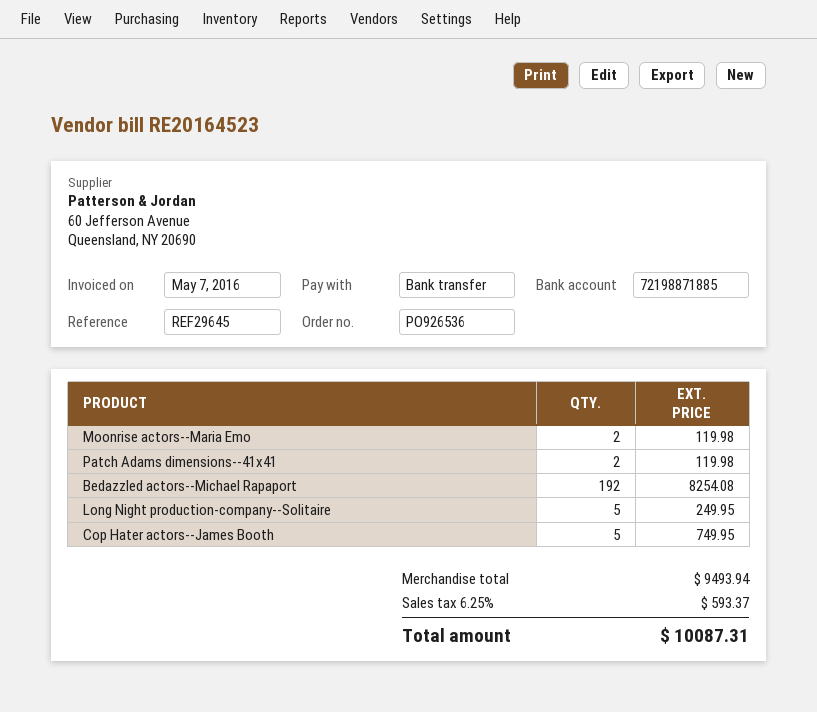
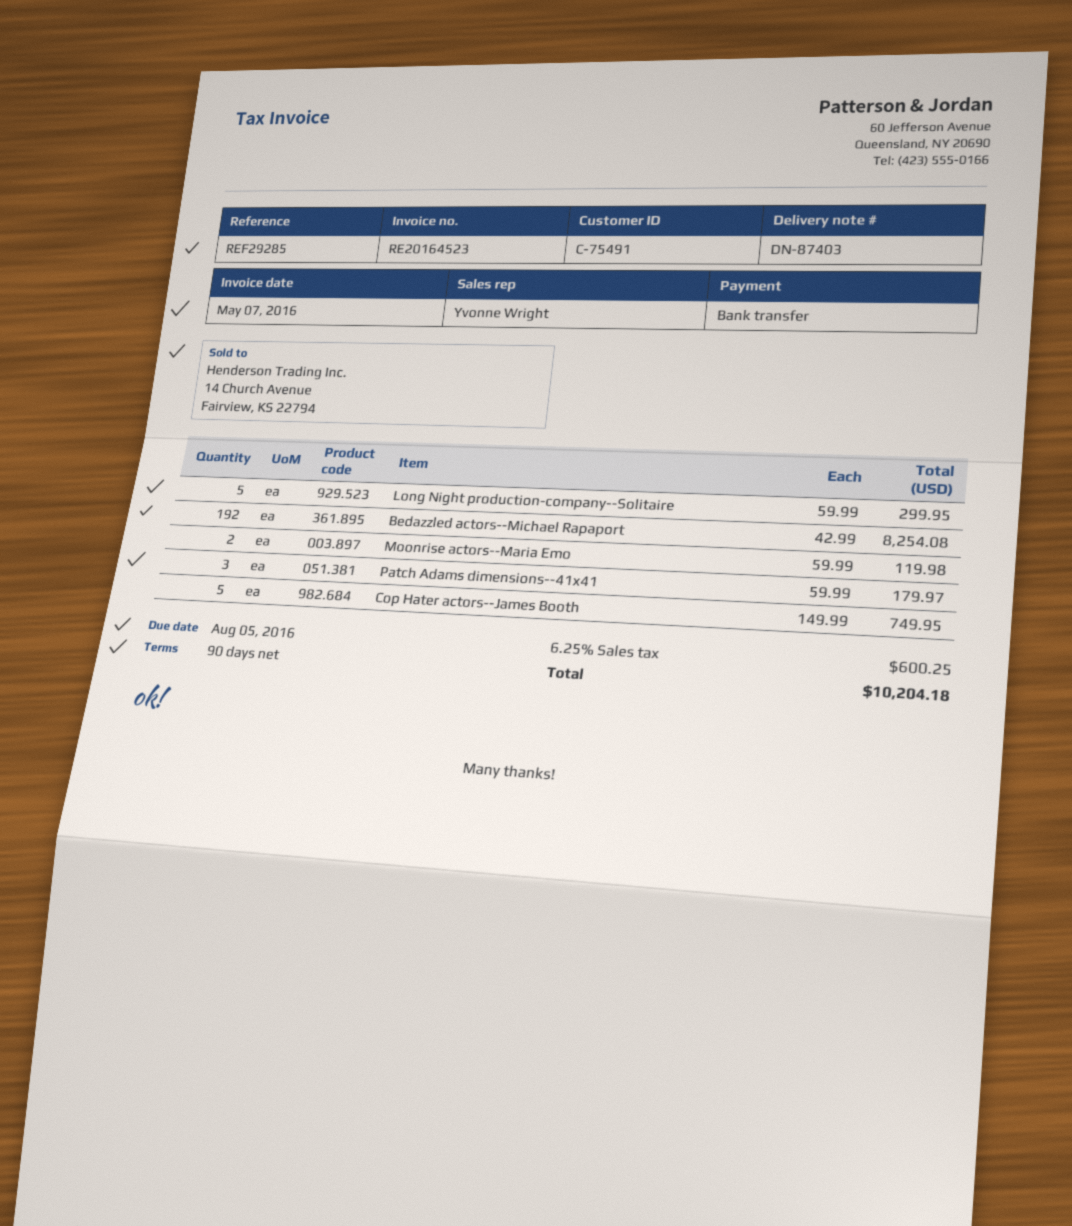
reference: REF29645 -> REF29285
Patch Adams dimensions--41x41: 2 for 119.98 -> 3 for 179.97
Long Night production-company--Solitaire: 5 for 249.95 -> 5 for 299.95
tax: 6.25% = 593.37 -> 6.25% = 600.25
total: 10087.31 -> 10204.18

